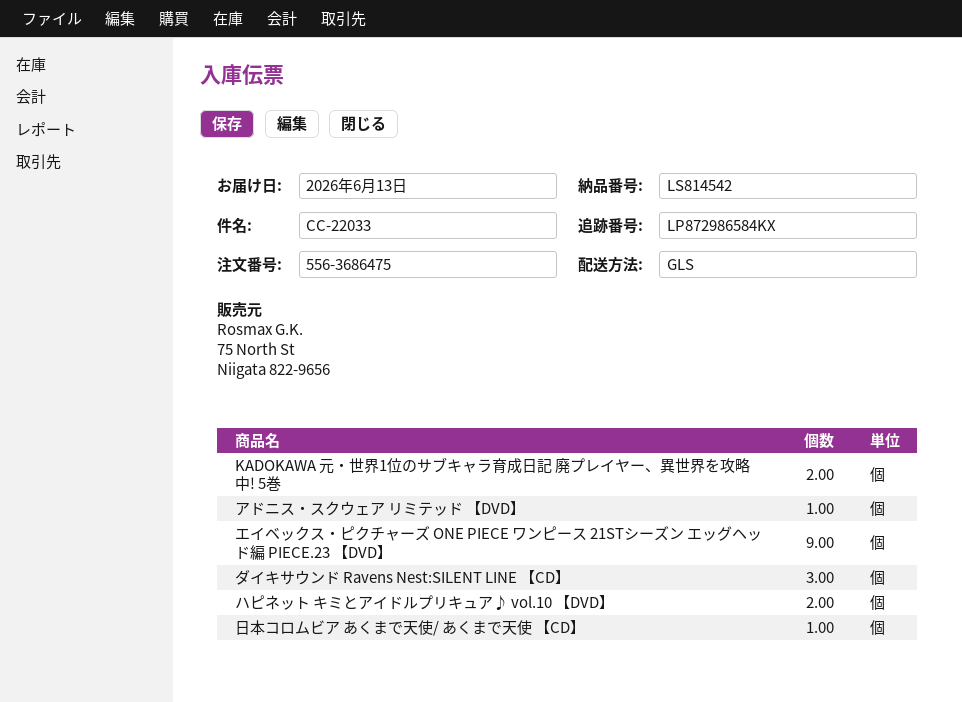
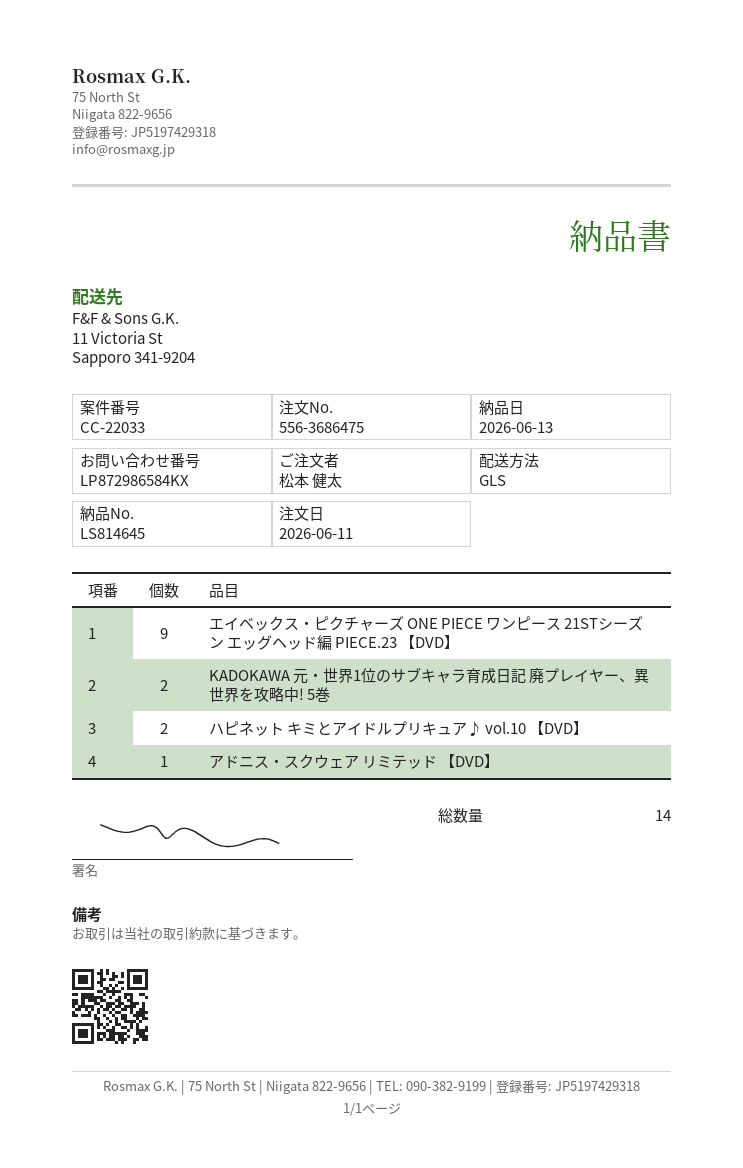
delivery note number: LS814542 -> LS814645
ダイキサウンド Ravens Nest:SILENT LINE 【CD】: 3 -> none
日本コロムビア あくまで天使/ あくまで天使 【CD】: 1 -> none

